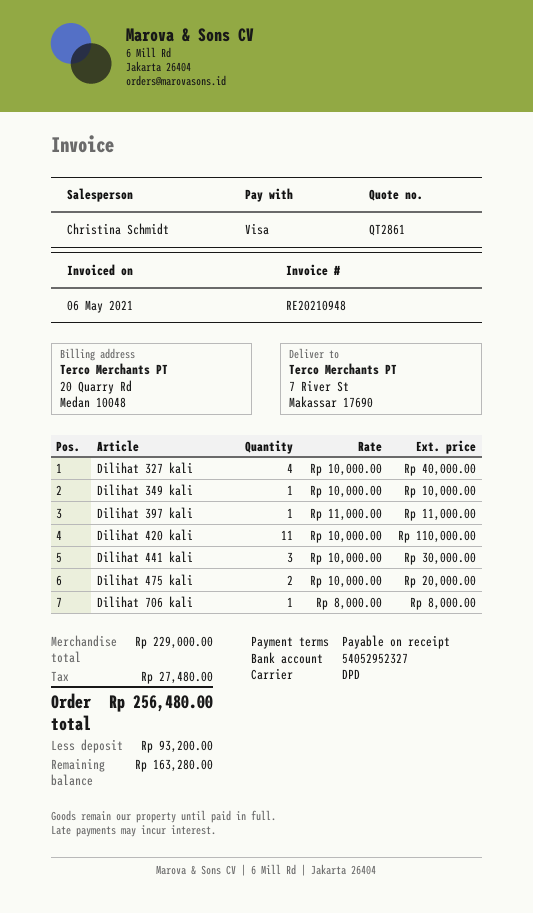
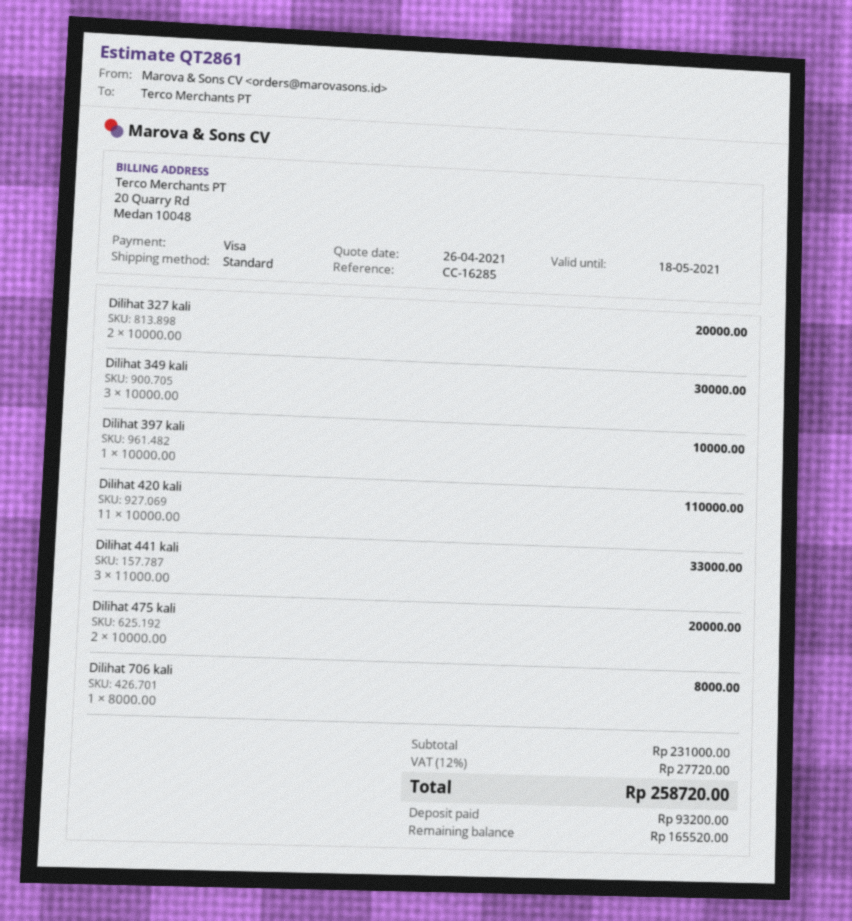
shipping method: DPD -> standard
Dilihat 327 kali: 4 x 10000.00 = 40000.00 -> 2 x 10000.00 = 20000.00
Dilihat 349 kali: 1 x 10000.00 = 10000.00 -> 3 x 10000.00 = 30000.00
Dilihat 397 kali: 1 x 11000.00 = 11000.00 -> 1 x 10000.00 = 10000.00
Dilihat 441 kali: 3 x 10000.00 = 30000.00 -> 3 x 11000.00 = 33000.00
subtotal: 229000.00 -> 231000.00
tax: 27480.00 -> 27720.00
total: 256480.00 -> 258720.00
balance: 163280.00 -> 165520.00

